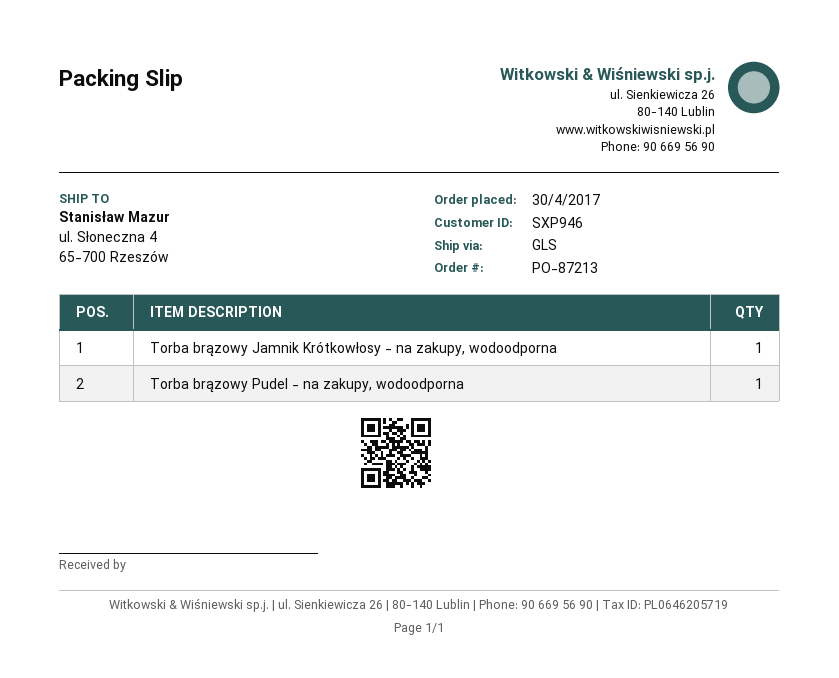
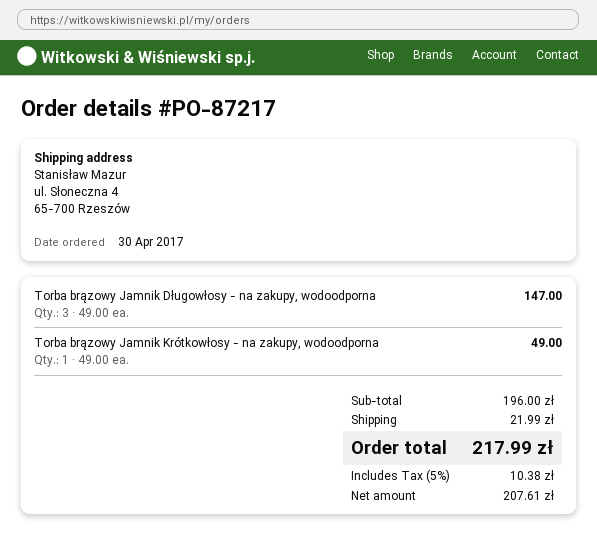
order number: PO-87213 -> PO-87217
Torba brązowy Pudel - na zakupy, wodoodporna: 1 -> none
Torba brązowy Jamnik Długowłosy - na zakupy, wodoodporna: none -> 3

